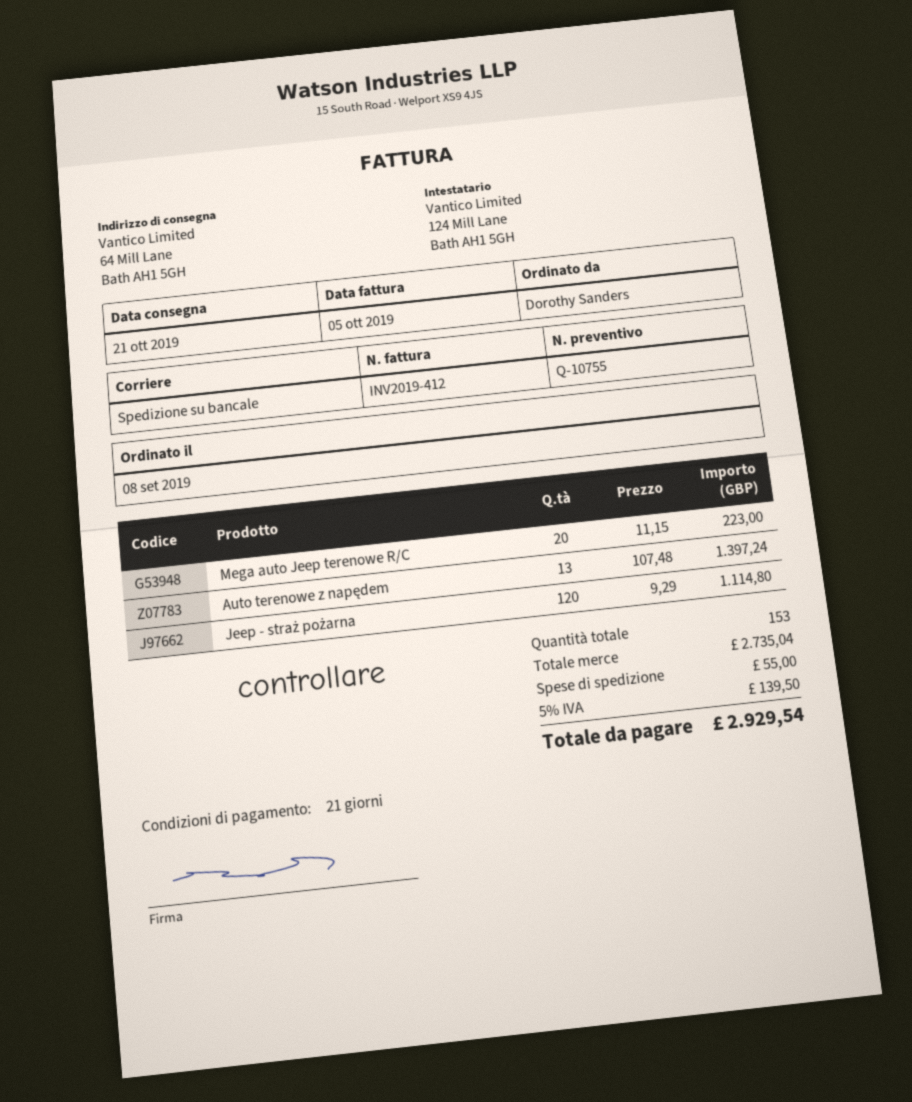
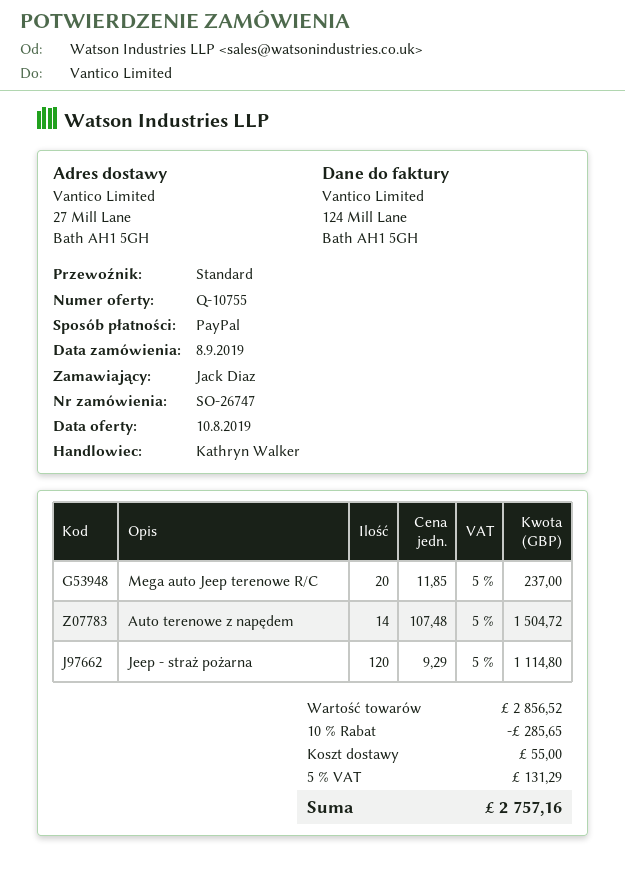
ordered by: Dorothy Sanders -> Jack Diaz
shipping method: pallet freight -> standard
ship to: 64 Mill Lane, Bath AH1 5GH -> 27 Mill Lane, Bath AH1 5GH
Mega auto Jeep terenowe R/C: 20 x 11.15 = 223.00 -> 20 x 11.85 = 237.00
Auto terenowe z napędem: 13 x 107.48 = 1397.24 -> 14 x 107.48 = 1504.72
subtotal: 2735.04 -> 2856.52
discount: none -> 10% = 285.65
tax: 5% = 139.50 -> 5% = 131.29
total: 2929.54 -> 2757.16

